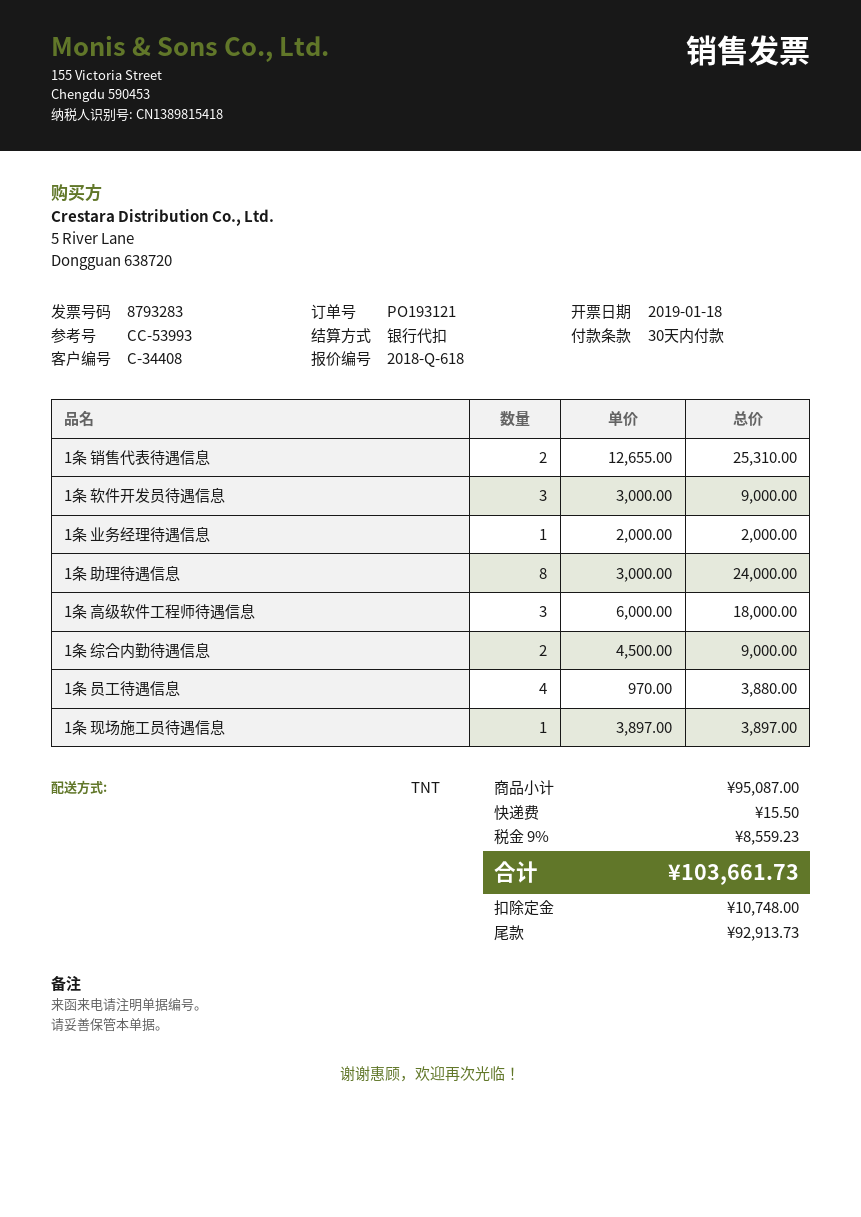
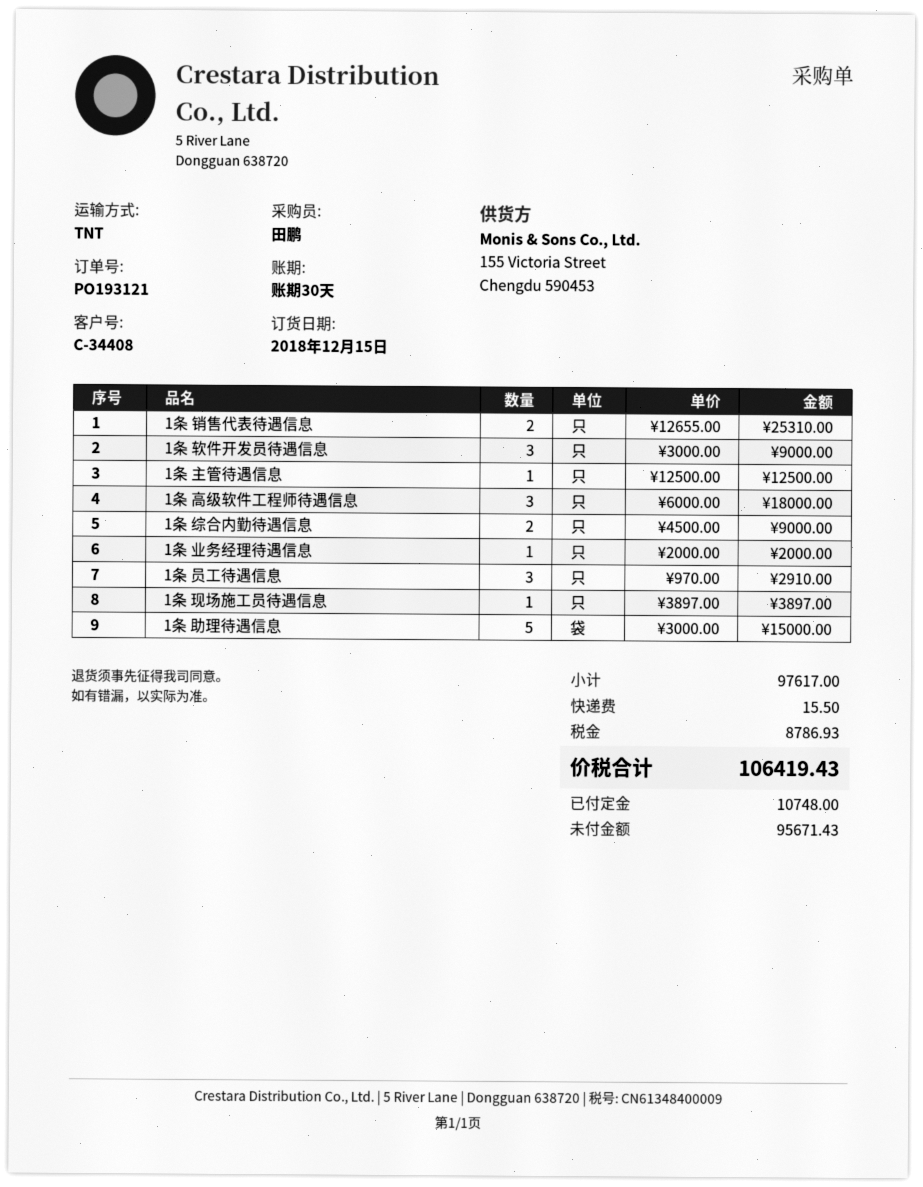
1条 助理待遇信息: 8 x 3000.00 = 24000.00 -> 5 x 3000.00 = 15000.00
1条 员工待遇信息: 4 x 970.00 = 3880.00 -> 3 x 970.00 = 2910.00
1条 主管待遇信息: none -> 1 x 12500.00 = 12500.00
subtotal: 95087.00 -> 97617.00
tax: 8559.23 -> 8786.93
total: 103661.73 -> 106419.43
balance: 92913.73 -> 95671.43

